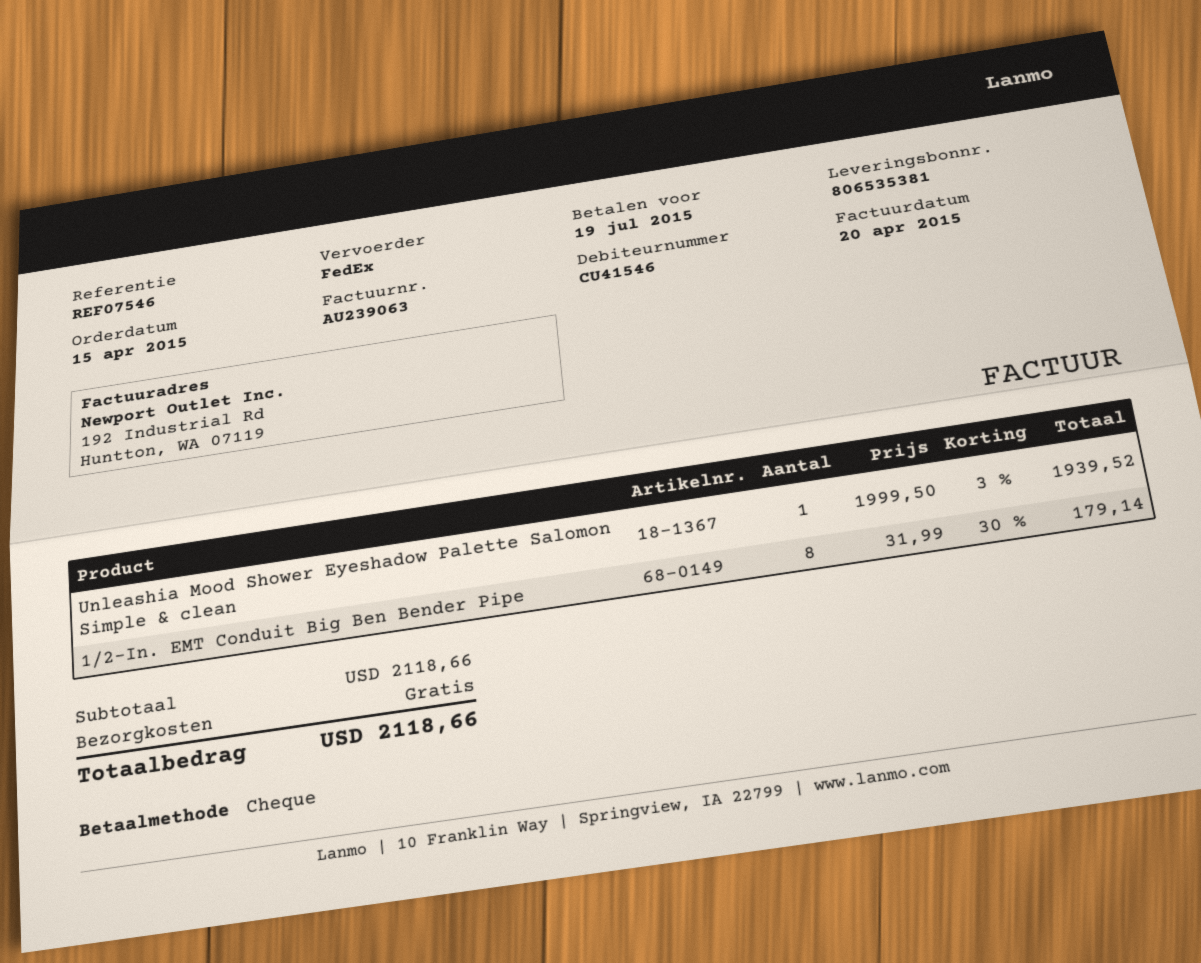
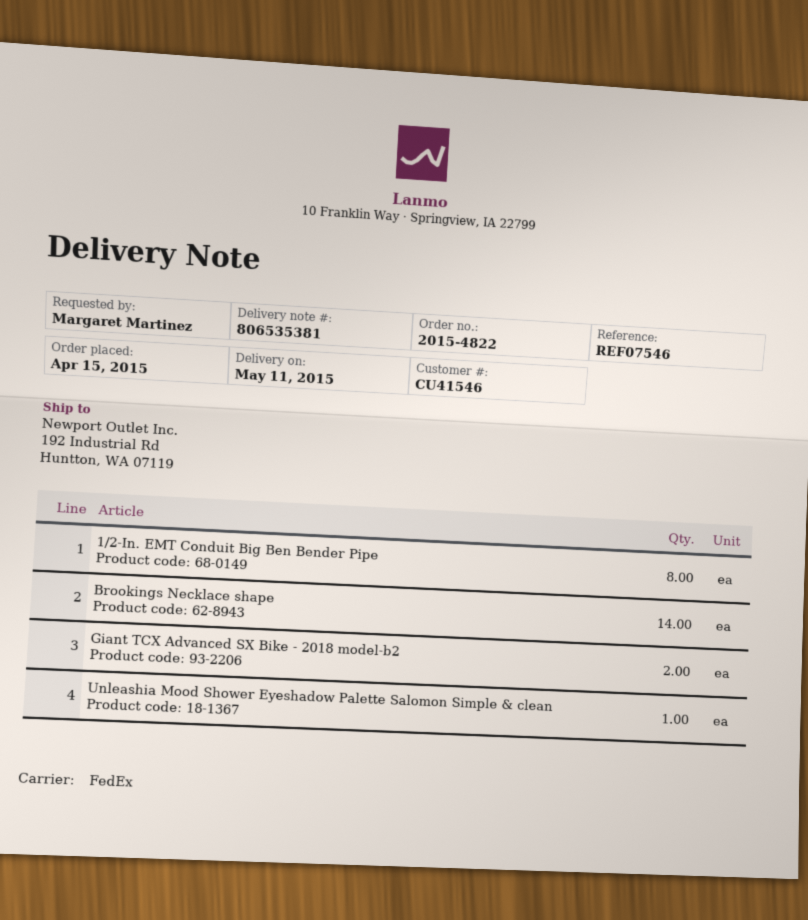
Brookings Necklace shape: none -> 14
Giant TCX Advanced SX Bike - 2018 model-b2: none -> 2

